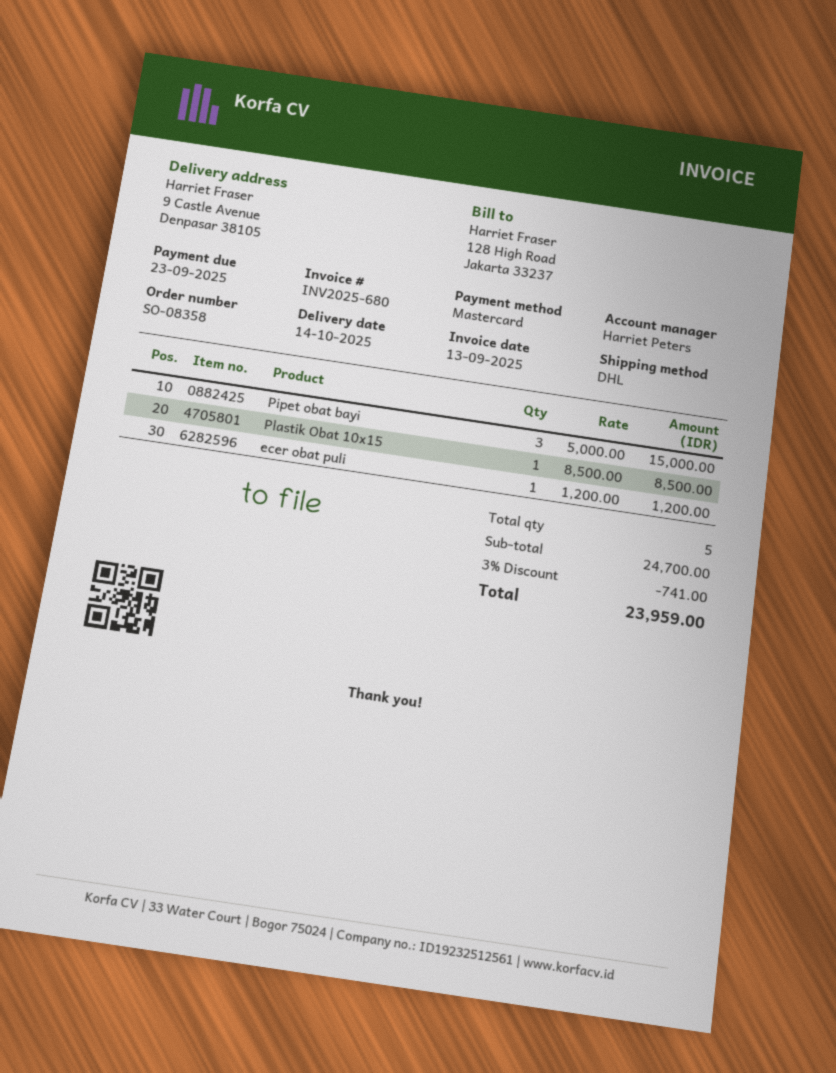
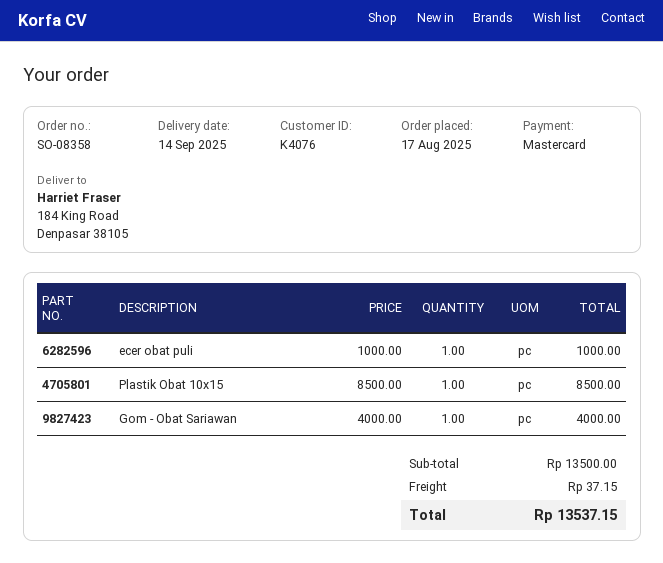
delivery date: 2025-10-14 -> 2025-09-14
ship to: 9 Castle Avenue, Denpasar 38105 -> 184 King Road, Denpasar 38105
Pipet obat bayi: 3 x 5000.00 = 15000.00 -> none
ecer obat puli: 1 x 1200.00 = 1200.00 -> 1 x 1000.00 = 1000.00
Gom - Obat Sariawan: none -> 1 x 4000.00 = 4000.00
subtotal: 24700.00 -> 13500.00
discount: 3% = 741.00 -> none
shipping: none -> 37.15
total: 23959.00 -> 13537.15

